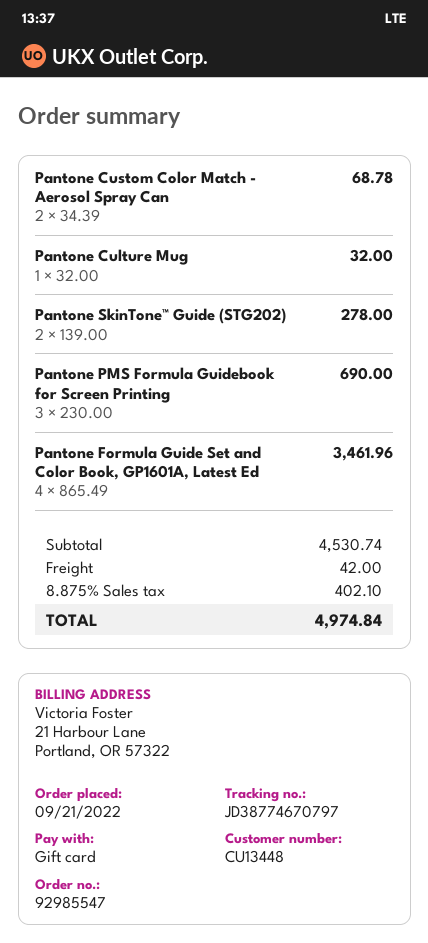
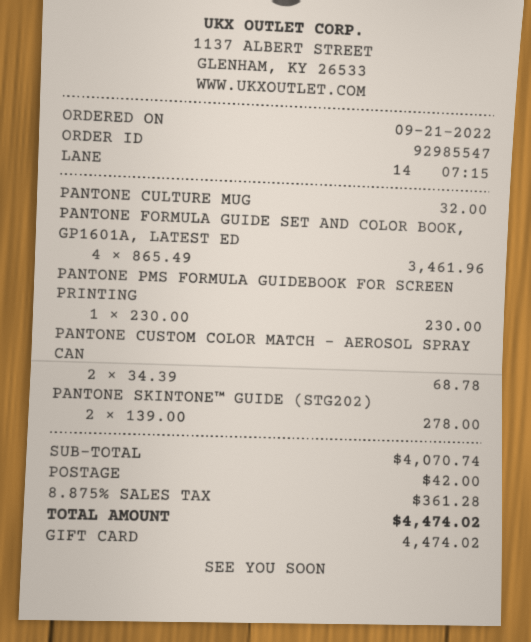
Pantone PMS Formula Guidebook for Screen Printing: 3 x 230.00 = 690.00 -> 1 x 230.00 = 230.00
subtotal: 4530.74 -> 4070.74
tax: 8.875% = 402.10 -> 8.875% = 361.28
total: 4974.84 -> 4474.02

